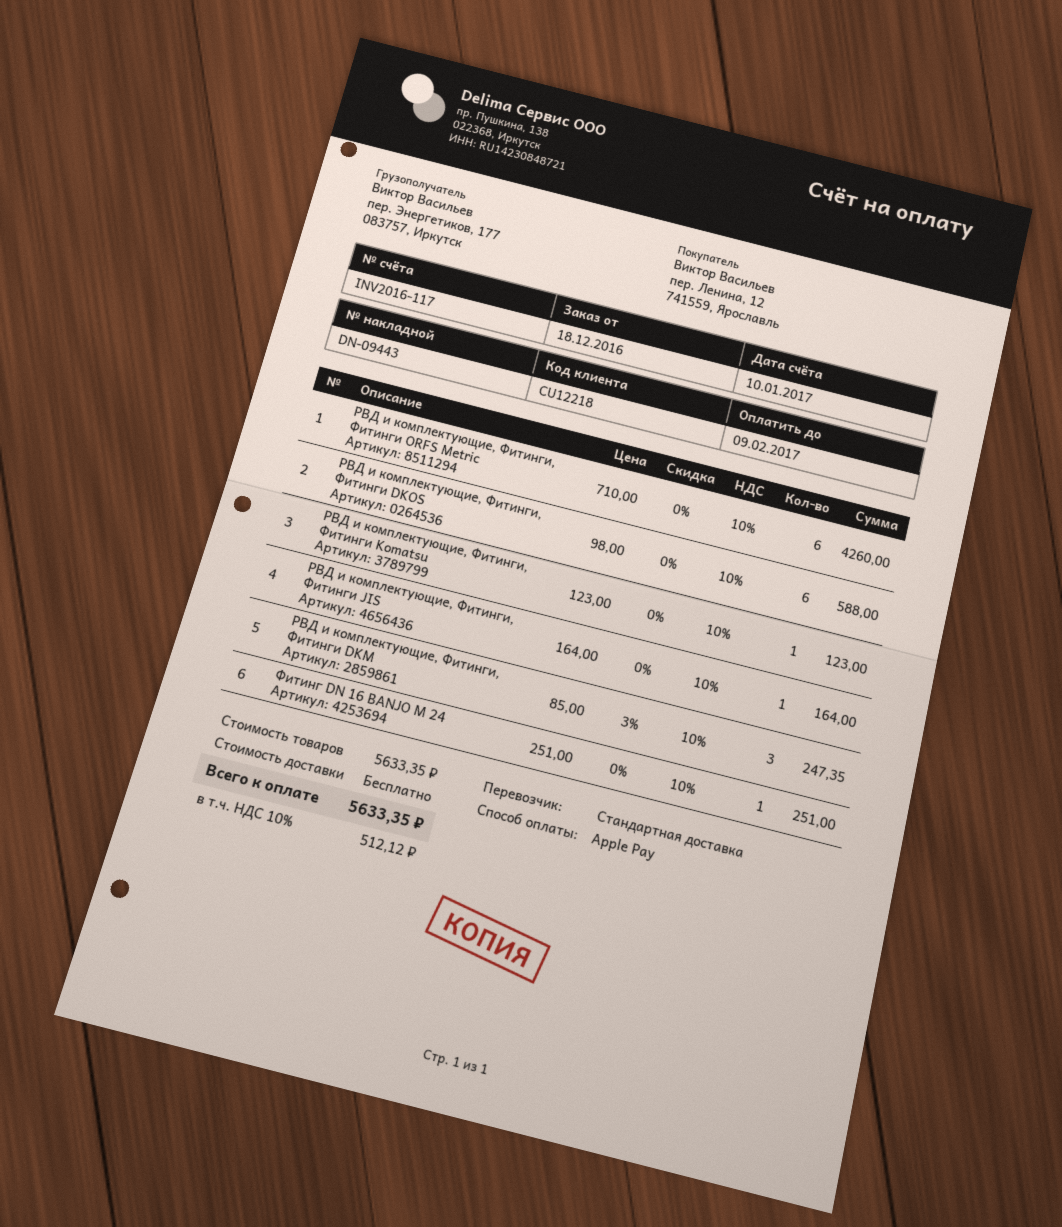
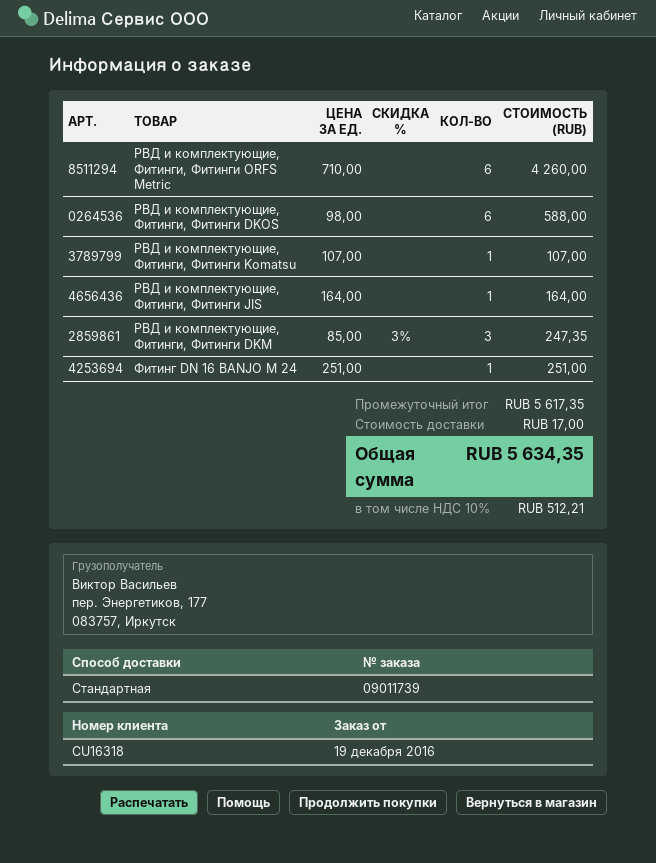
order date: 2016-12-18 -> 2016-12-19
customer number: CU12218 -> CU16318
РВД и комплектующие, Фитинги, Фитинги Komatsu: 1 x 123.00 = 123.00 -> 1 x 107.00 = 107.00
subtotal: 5633.35 -> 5617.35
shipping: 0.00 -> 17.00
tax: 10% = 512.12 -> 10% = 512.21
total: 5633.35 -> 5634.35

